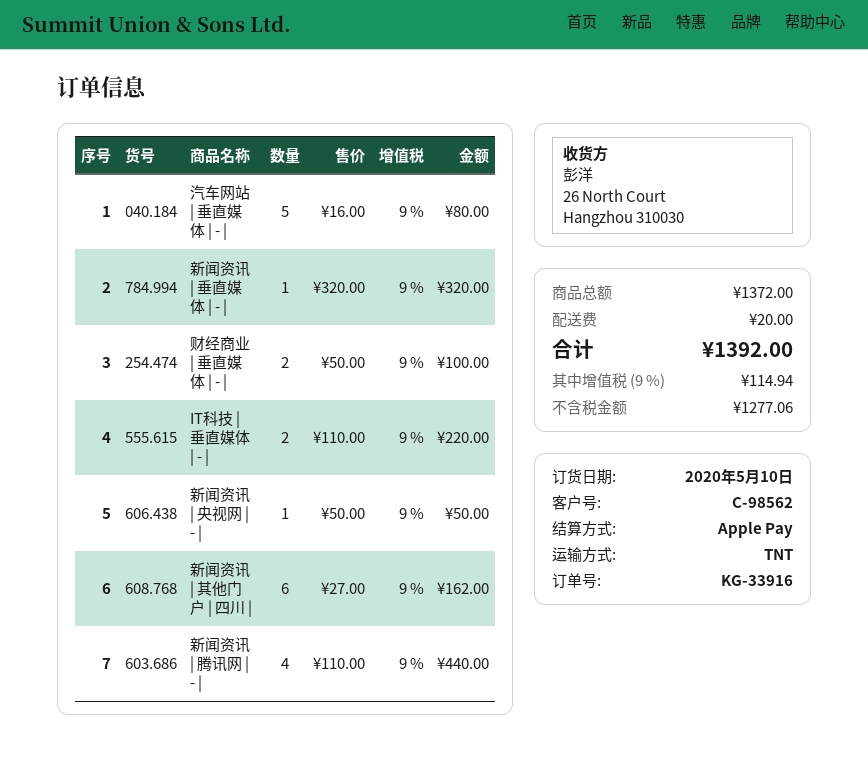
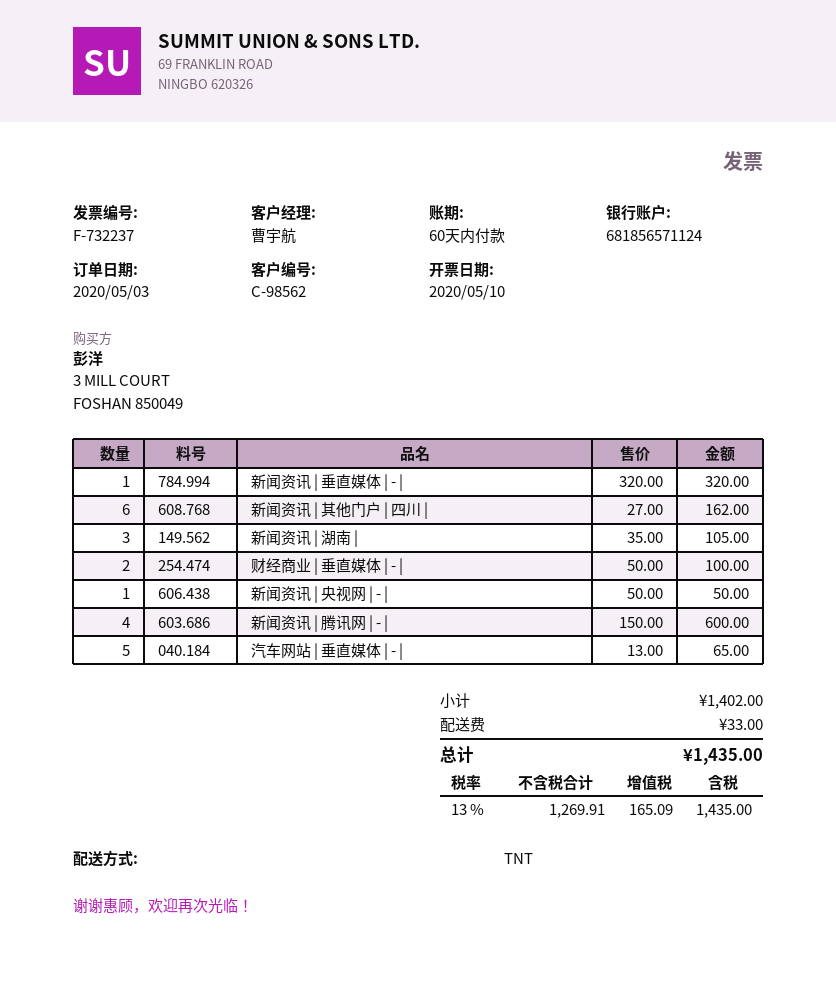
order date: 2020-05-10 -> 2020-05-03
汽车网站 | 垂直媒体 | - |: 5 x 16.00 = 80.00 -> 5 x 13.00 = 65.00
IT科技 | 垂直媒体 | - |: 2 x 110.00 = 220.00 -> none
新闻资讯 | 腾讯网 | - |: 4 x 110.00 = 440.00 -> 4 x 150.00 = 600.00
新闻资讯 | 湖南 |: none -> 3 x 35.00 = 105.00
subtotal: 1372.00 -> 1402.00
shipping: 20.00 -> 33.00
net: 1277.06 -> 1269.91
tax: 9% = 114.94 -> 13% = 165.09
total: 1392.00 -> 1435.00

